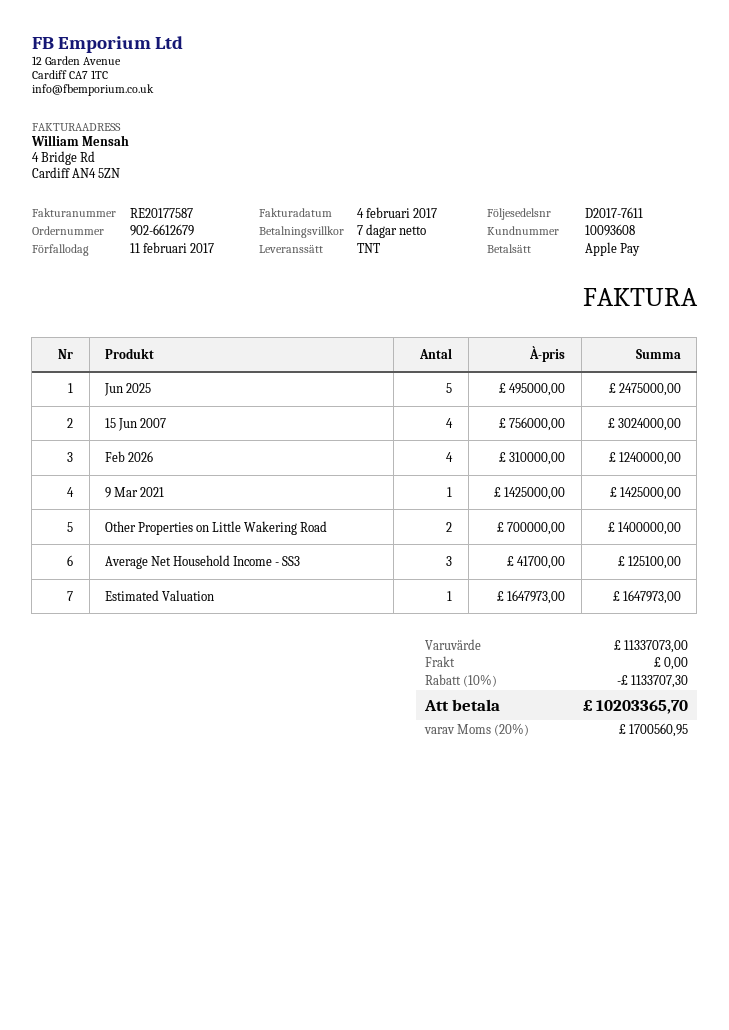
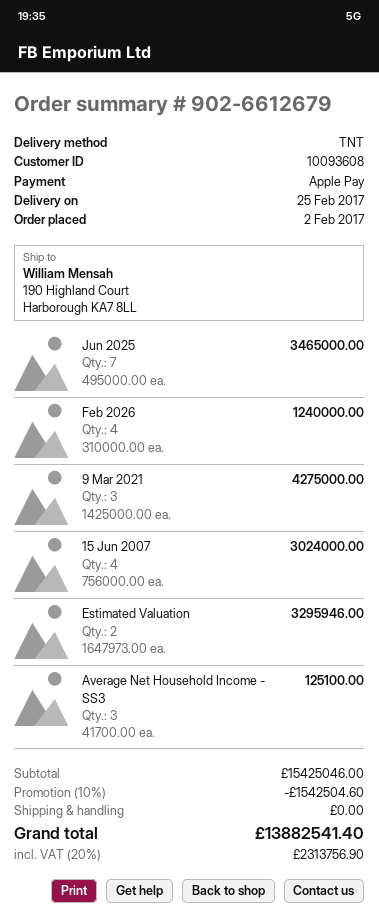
Jun 2025: 5 x 495000.00 = 2475000.00 -> 7 x 495000.00 = 3465000.00
9 Mar 2021: 1 x 1425000.00 = 1425000.00 -> 3 x 1425000.00 = 4275000.00
Other Properties on Little Wakering Road: 2 x 700000.00 = 1400000.00 -> none
Estimated Valuation: 1 x 1647973.00 = 1647973.00 -> 2 x 1647973.00 = 3295946.00
subtotal: 11337073.00 -> 15425046.00
discount: 10% = 1133707.30 -> 10% = 1542504.60
tax: 20% = 1700560.95 -> 20% = 2313756.90
total: 10203365.70 -> 13882541.40

